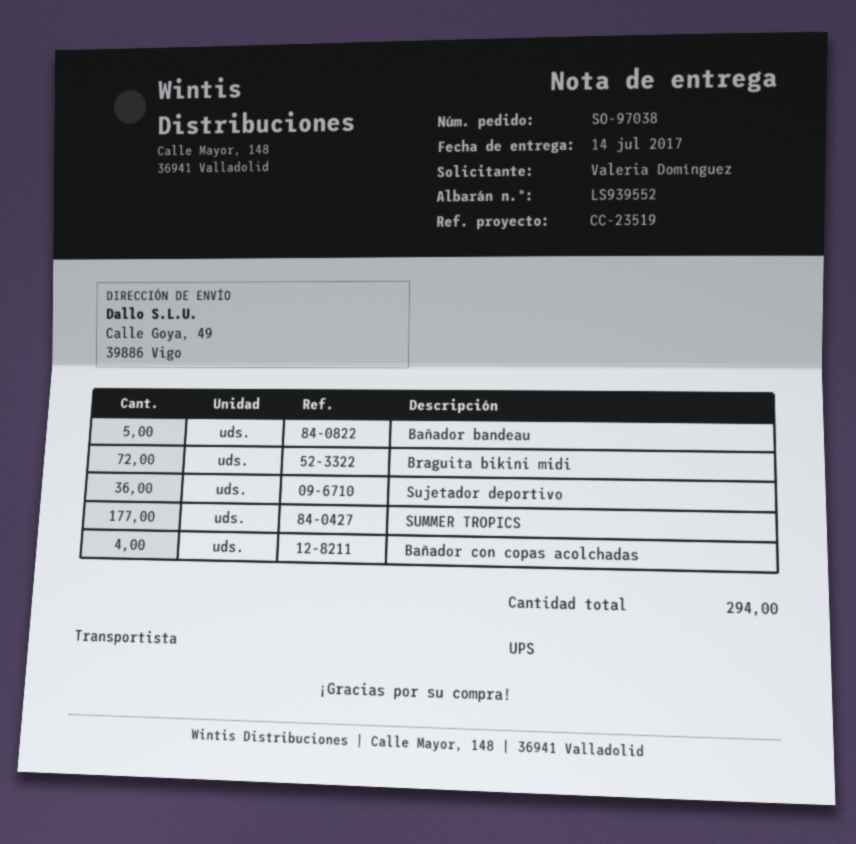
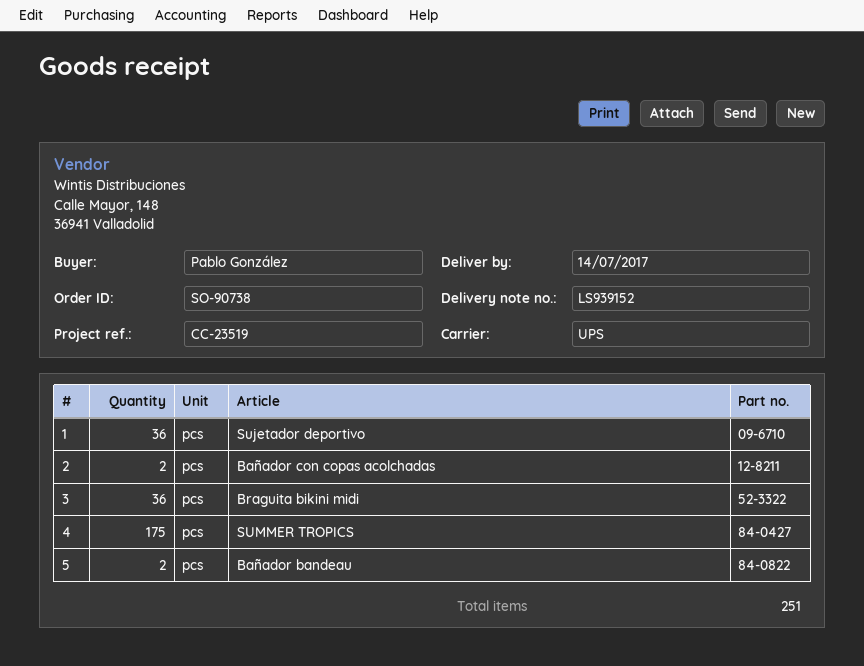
order number: SO-97038 -> SO-90738
delivery note number: LS939552 -> LS939152
ordered by: Valeria Domínguez -> Pablo González
Bañador bandeau: 5 -> 2
Braguita bikini midi: 72 -> 36
SUMMER TROPICS: 177 -> 175
Bañador con copas acolchadas: 4 -> 2
total quantity: 294 -> 251

